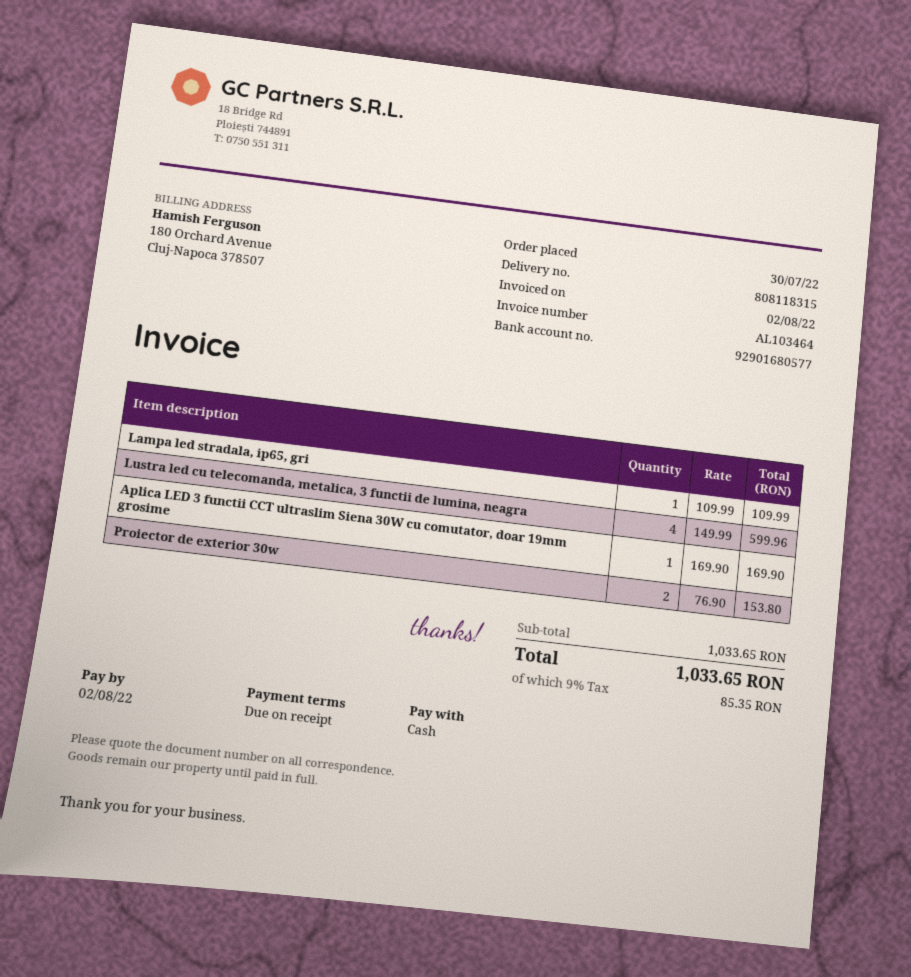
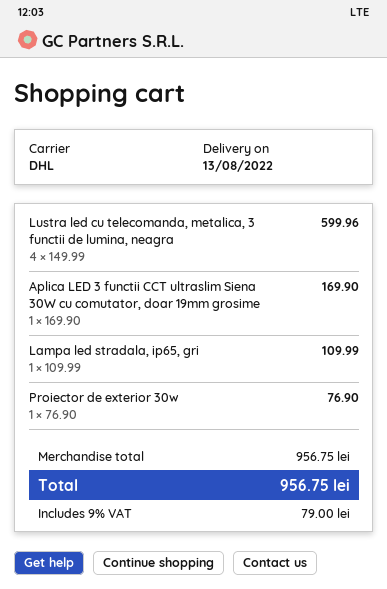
Proiector de exterior 30w: 2 x 76.90 = 153.80 -> 1 x 76.90 = 76.90
subtotal: 1033.65 -> 956.75
tax: 9% = 85.35 -> 9% = 79.00
total: 1033.65 -> 956.75

